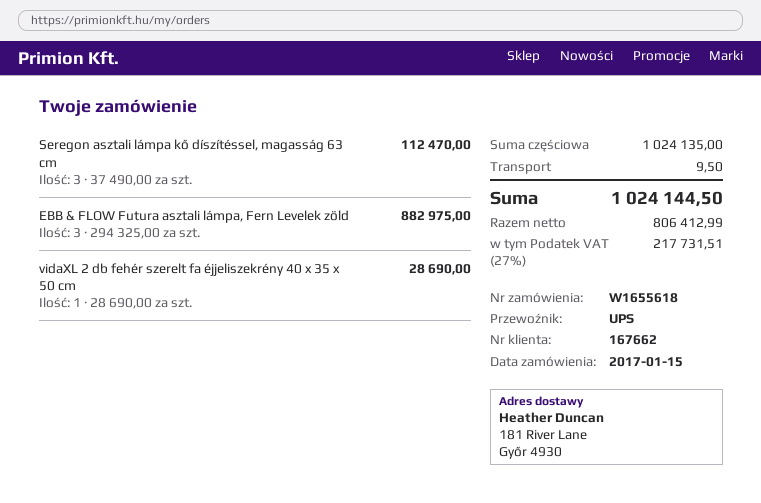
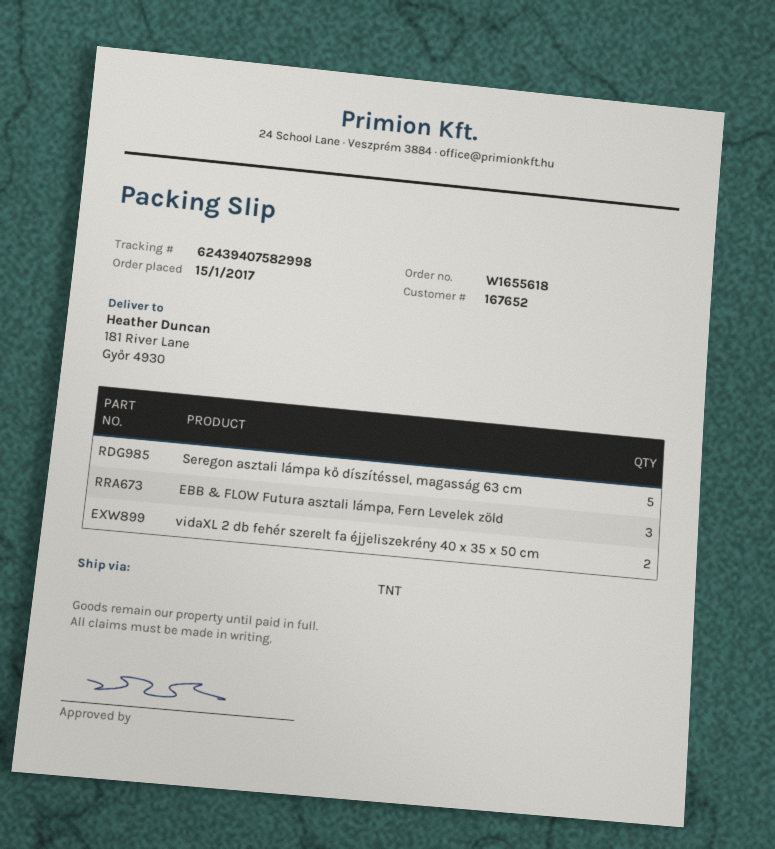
customer number: 167662 -> 167652
shipping method: UPS -> TNT
Seregon asztali lámpa kő díszítéssel, magasság 63 cm: 3 -> 5
vidaXL 2 db fehér szerelt fa éjjeliszekrény 40 x 35 x 50 cm: 1 -> 2

